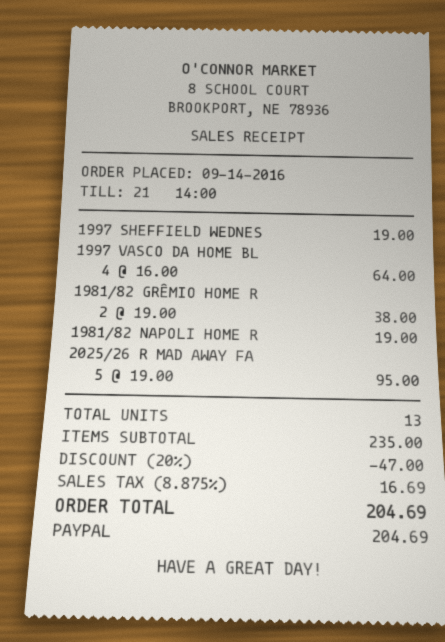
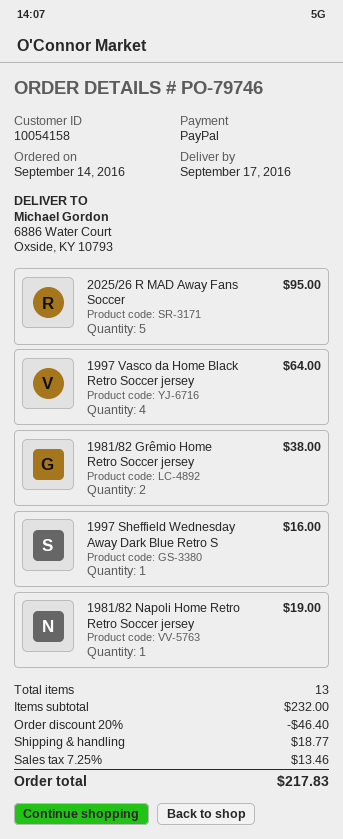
1997 SHEFFIELD WEDNES: 1 for 19.00 -> 1 for 16.00
subtotal: 235.00 -> 232.00
discount: 20% = 47.00 -> 20% = 46.40
shipping: none -> 18.77
tax: 8.875% = 16.69 -> 7.25% = 13.46
total: 204.69 -> 217.83

